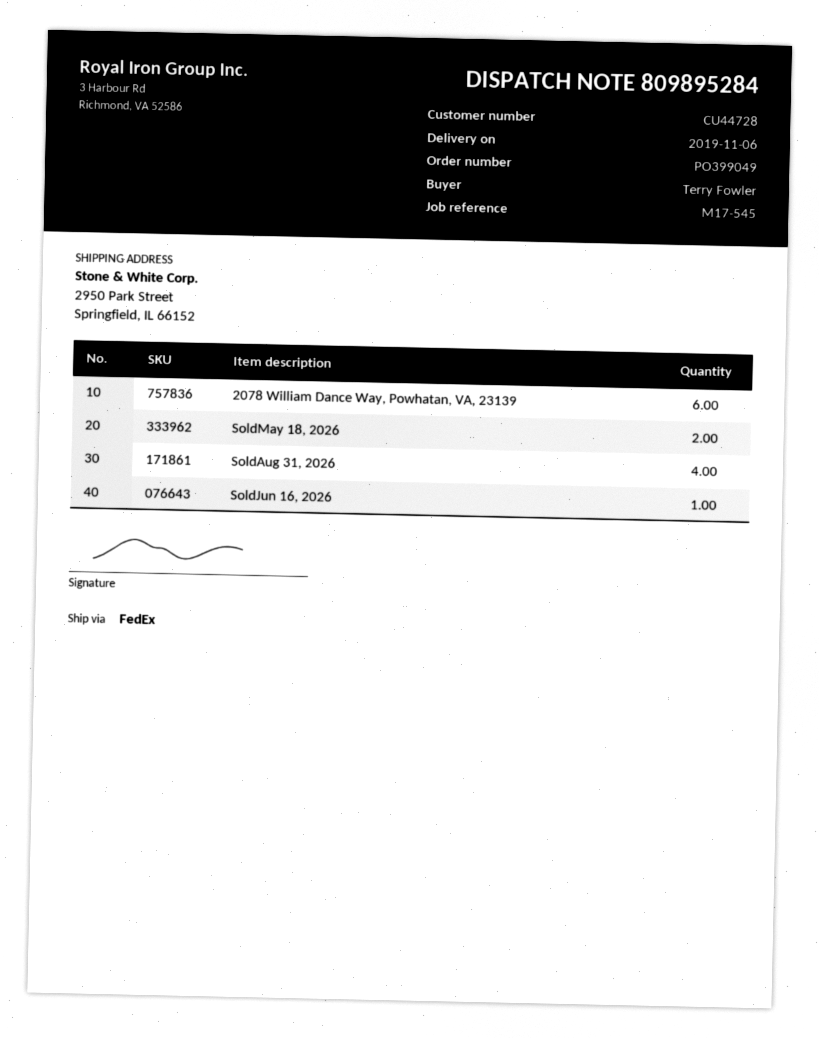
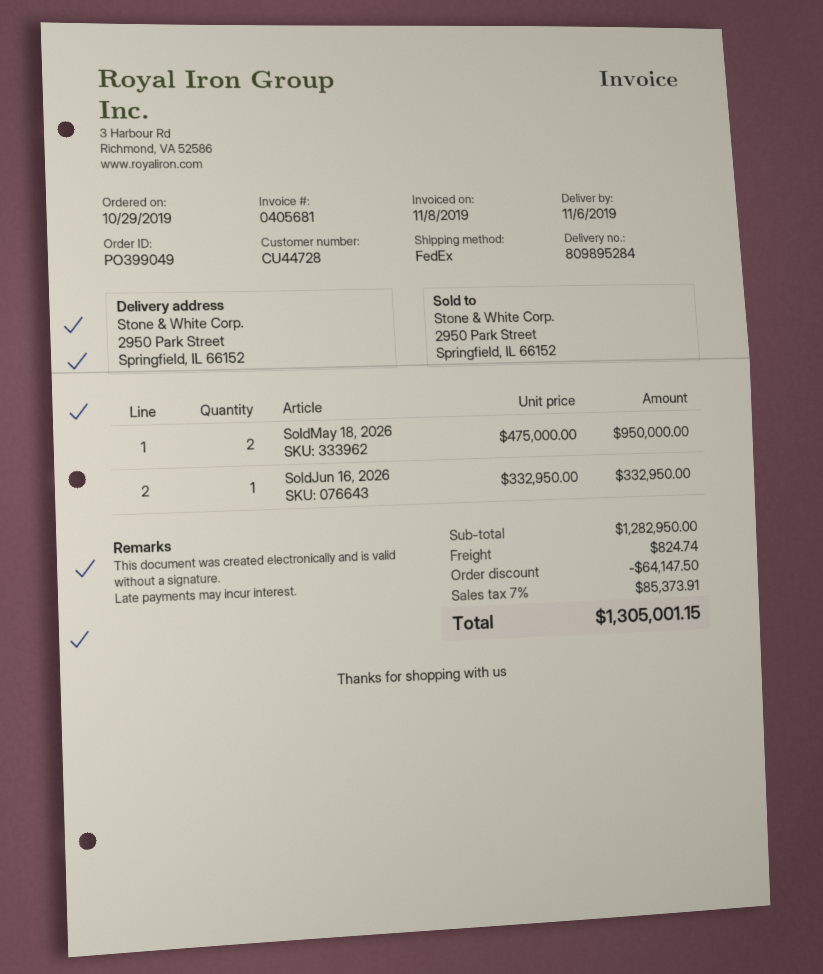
2078 William Dance Way, Powhatan, VA, 23139: 6 -> none
SoldAug 31, 2026: 4 -> none

